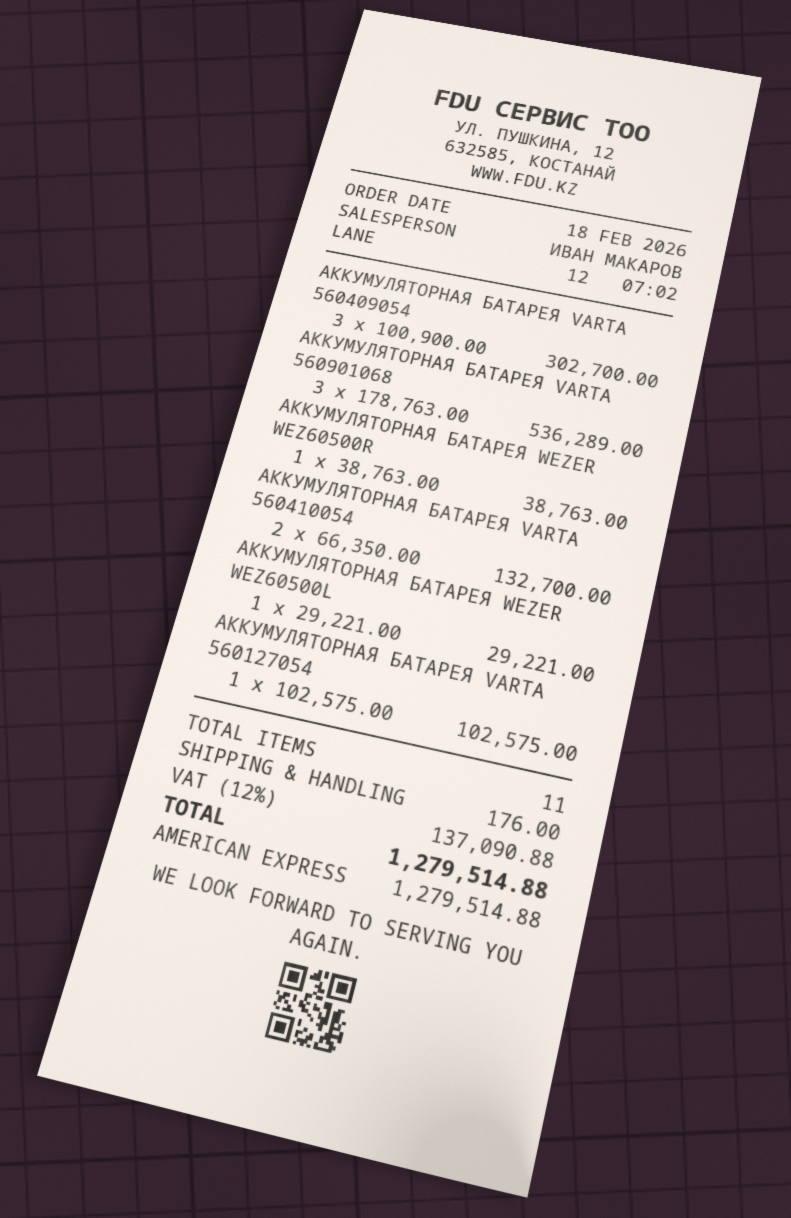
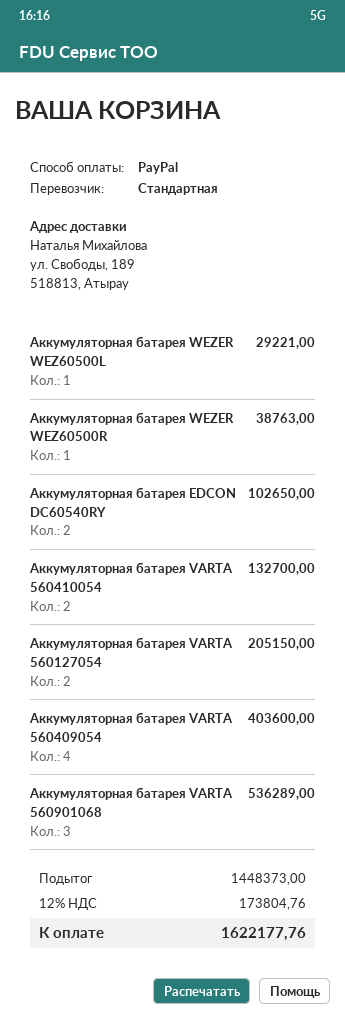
payment method: American Express -> PayPal
АККУМУЛЯТОРНАЯ БАТАРЕЯ VARTA 560409054: 3 for 302700.00 -> 4 for 403600.00
АККУМУЛЯТОРНАЯ БАТАРЕЯ VARTA 560127054: 1 for 102575.00 -> 2 for 205150.00
Аккумуляторная батарея EDCON DC60540RY: none -> 2 for 102650.00
shipping: 176.00 -> none
tax: 12% = 137090.88 -> 12% = 173804.76
total: 1279514.88 -> 1622177.76

